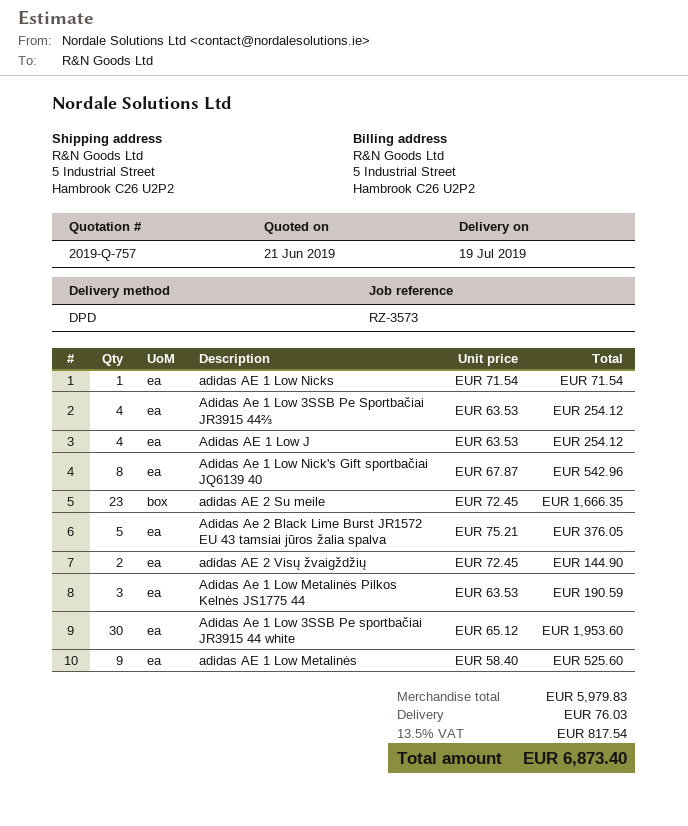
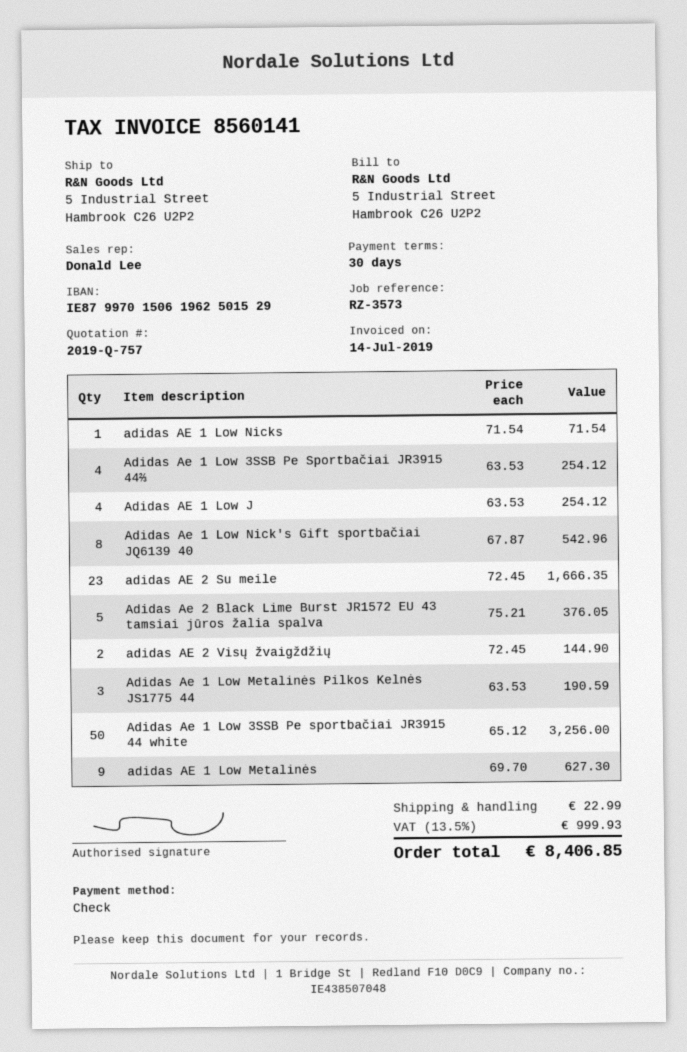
Adidas Ae 1 Low 3SSB Pe sportbačiai JR3915 44 white: 30 x 65.12 = 1953.60 -> 50 x 65.12 = 3256.00
adidas AE 1 Low Metalinės: 9 x 58.40 = 525.60 -> 9 x 69.70 = 627.30
shipping: 76.03 -> 22.99
tax: 13.5% = 817.54 -> 13.5% = 999.93
total: 6873.40 -> 8406.85

